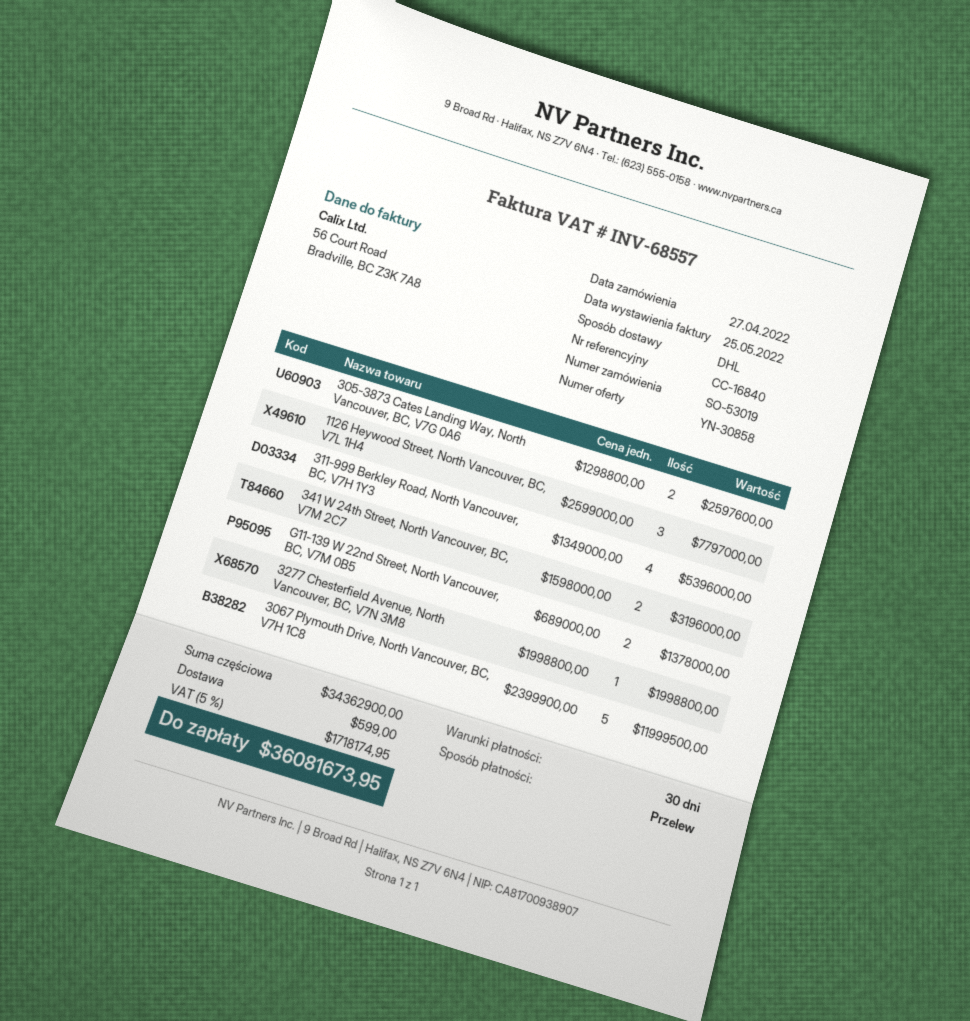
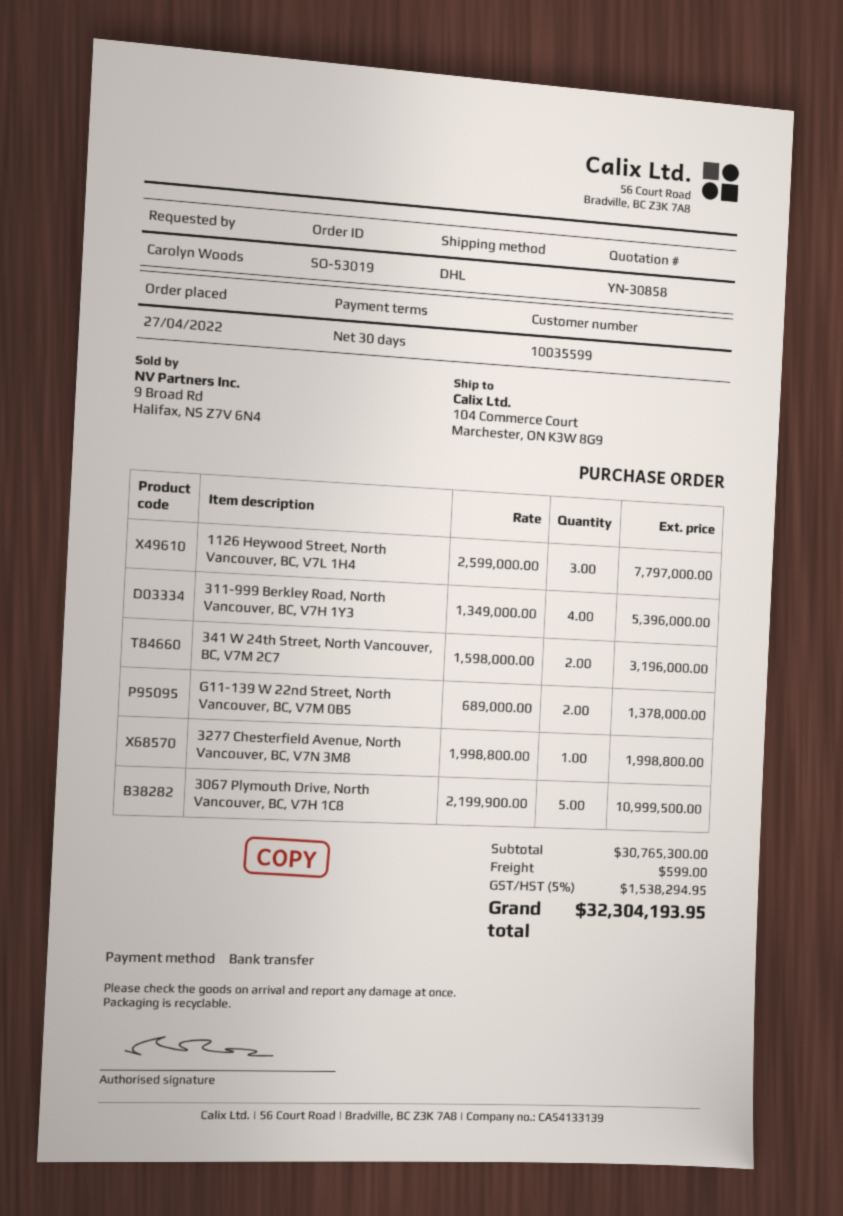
305-3873 Cates Landing Way, North Vancouver, BC, V7G 0A6: 2 x 1298800.00 = 2597600.00 -> none
3067 Plymouth Drive, North Vancouver, BC, V7H 1C8: 5 x 2399900.00 = 11999500.00 -> 5 x 2199900.00 = 10999500.00
subtotal: 34362900.00 -> 30765300.00
tax: 5% = 1718174.95 -> 5% = 1538294.95
total: 36081673.95 -> 32304193.95

